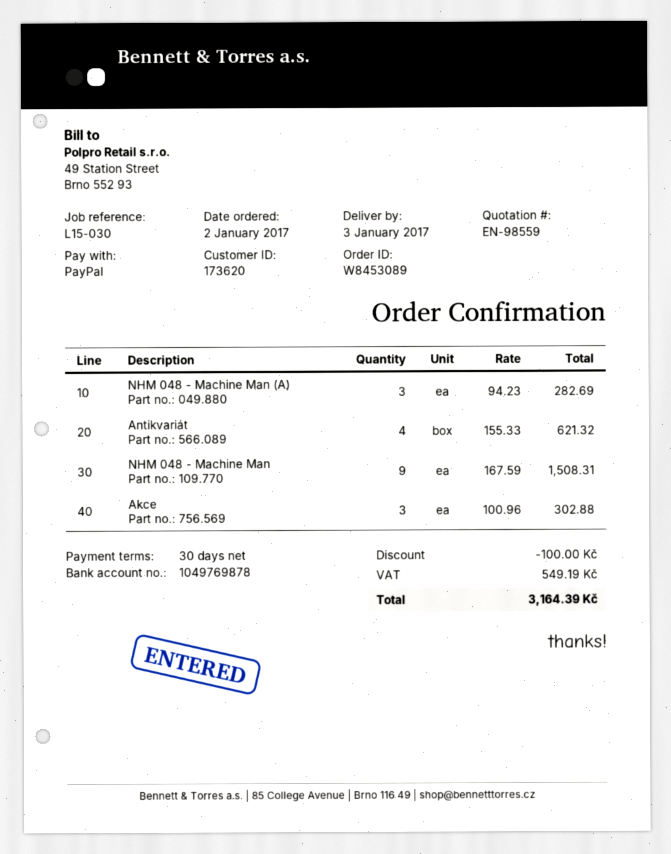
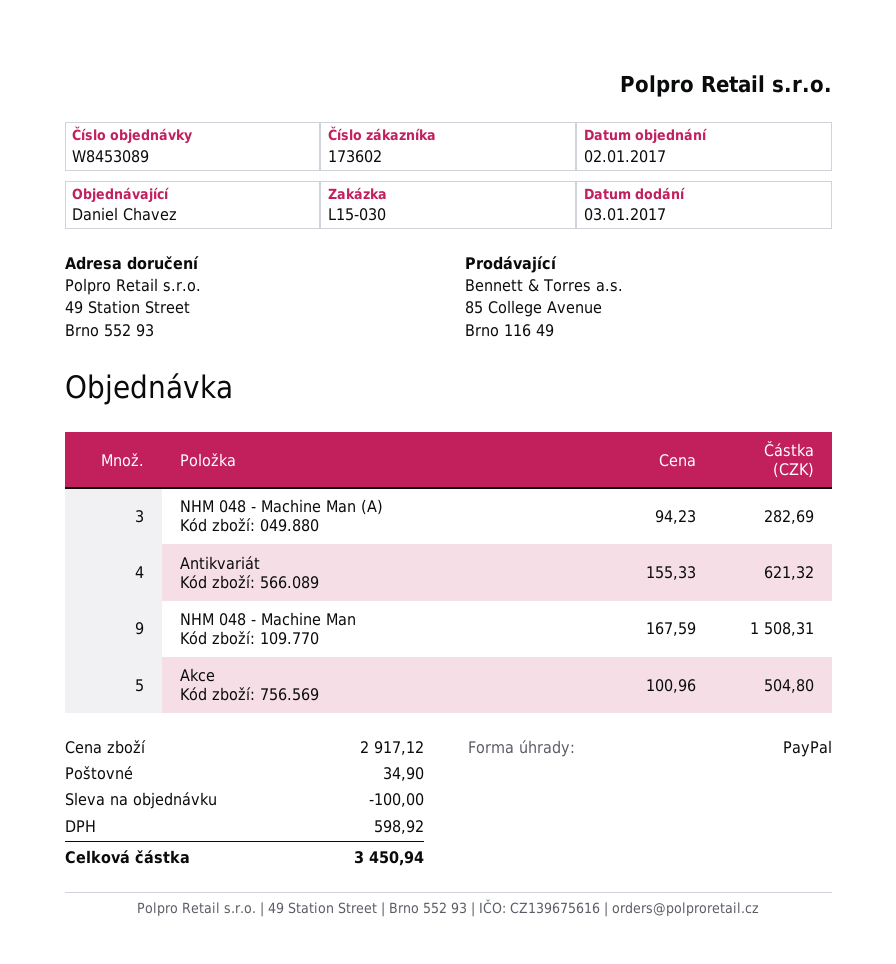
customer number: 173620 -> 173602
Akce: 3 x 100.96 = 302.88 -> 5 x 100.96 = 504.80
shipping: none -> 34.90
tax: 549.19 -> 598.92
total: 3164.39 -> 3450.94

